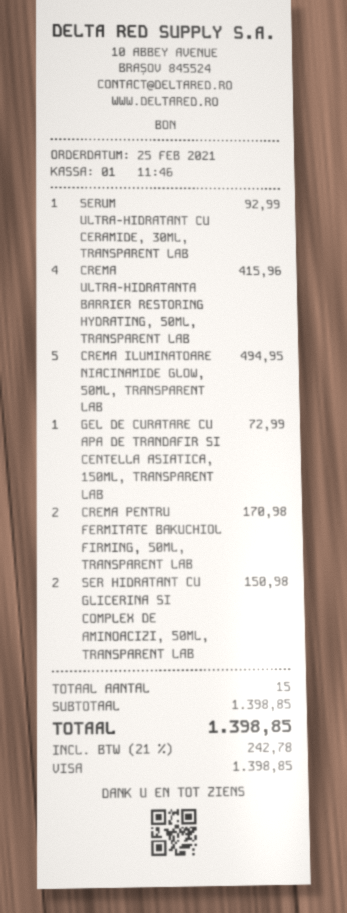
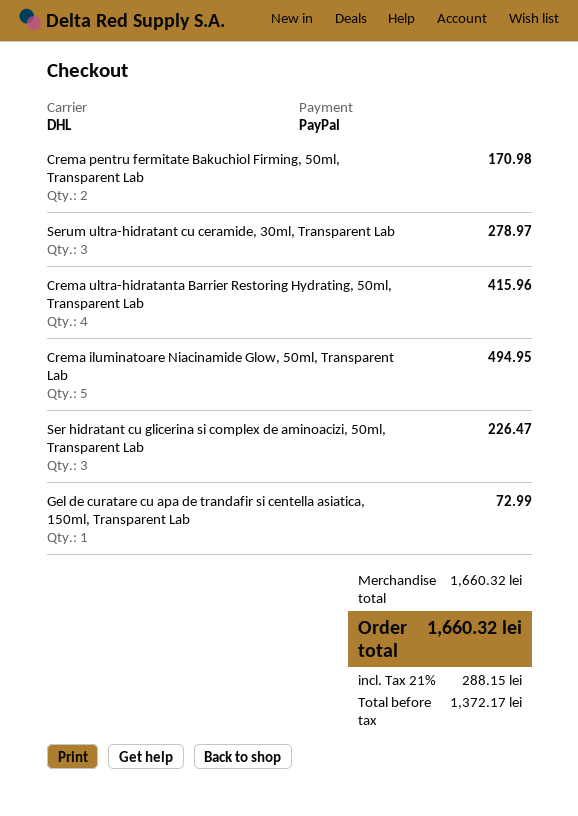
payment method: Visa -> PayPal
SERUM ULTRA-HIDRATANT CU CERAMIDE, 30ML, TRANSPARENT LAB: 1 for 92.99 -> 3 for 278.97
SER HIDRATANT CU GLICERINA SI COMPLEX DE AMINOACIZI, 50ML, TRANSPARENT LAB: 2 for 150.98 -> 3 for 226.47
subtotal: 1398.85 -> 1660.32
tax: 21% = 242.78 -> 21% = 288.15
total: 1398.85 -> 1660.32

